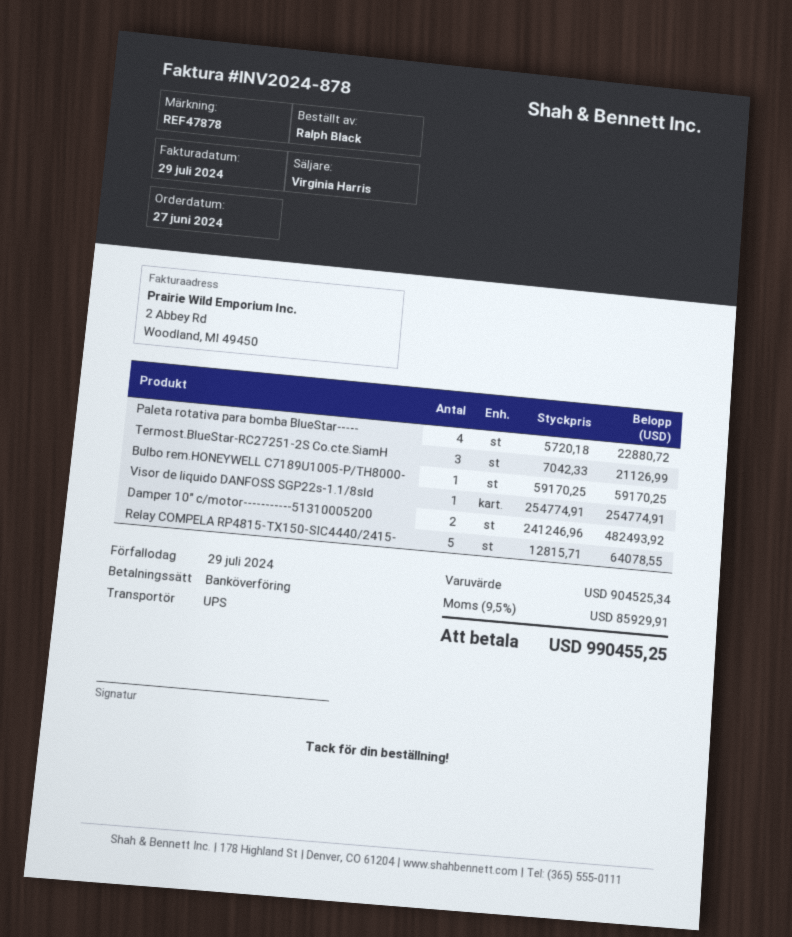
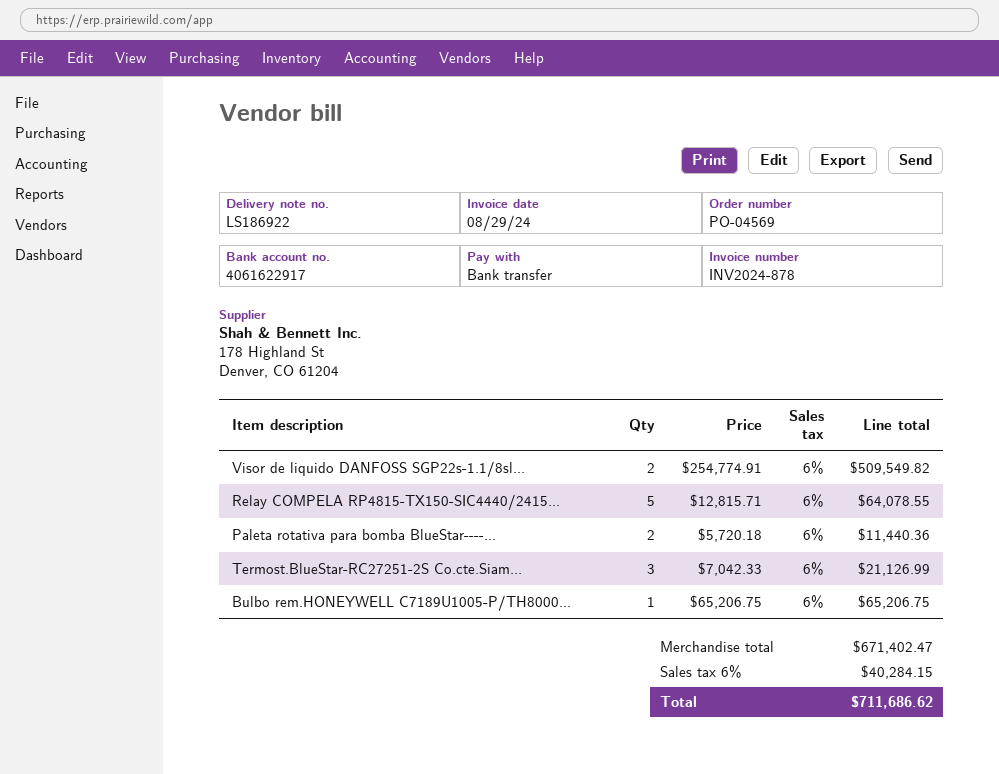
invoice date: 2024-07-29 -> 2024-08-29
Paleta rotativa para bomba BlueStar-----: 4 x 5720.18 = 22880.72 -> 2 x 5720.18 = 11440.36
Bulbo rem.HONEYWELL C7189U1005-P/TH8000-: 1 x 59170.25 = 59170.25 -> 1 x 65206.75 = 65206.75
Visor de liquido DANFOSS SGP22s-1.1/8sld: 1 x 254774.91 = 254774.91 -> 2 x 254774.91 = 509549.82
Damper 10" c/motor-----------51310005200: 2 x 241246.96 = 482493.92 -> none
subtotal: 904525.34 -> 671402.47
tax: 9.5% = 85929.91 -> 6% = 40284.15
total: 990455.25 -> 711686.62

